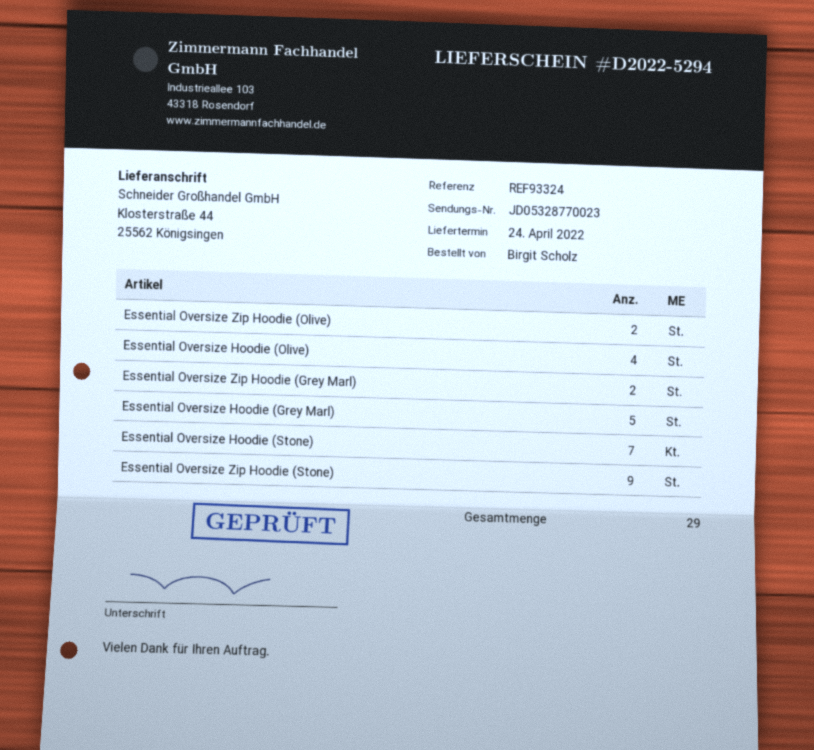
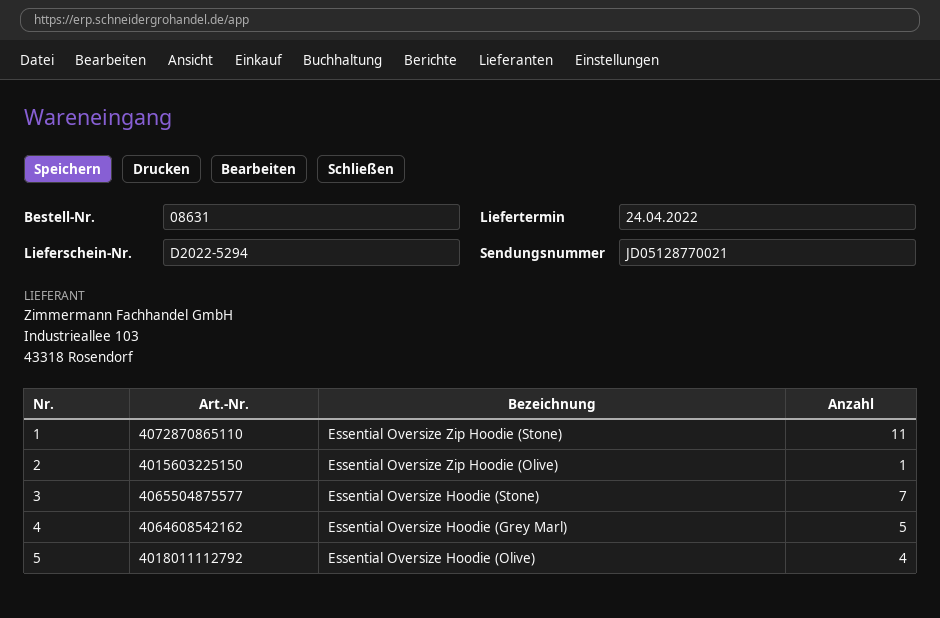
tracking number: JD05328770023 -> JD05128770021
Essential Oversize Zip Hoodie (Olive): 2 -> 1
Essential Oversize Zip Hoodie (Grey Marl): 2 -> none
Essential Oversize Zip Hoodie (Stone): 9 -> 11

